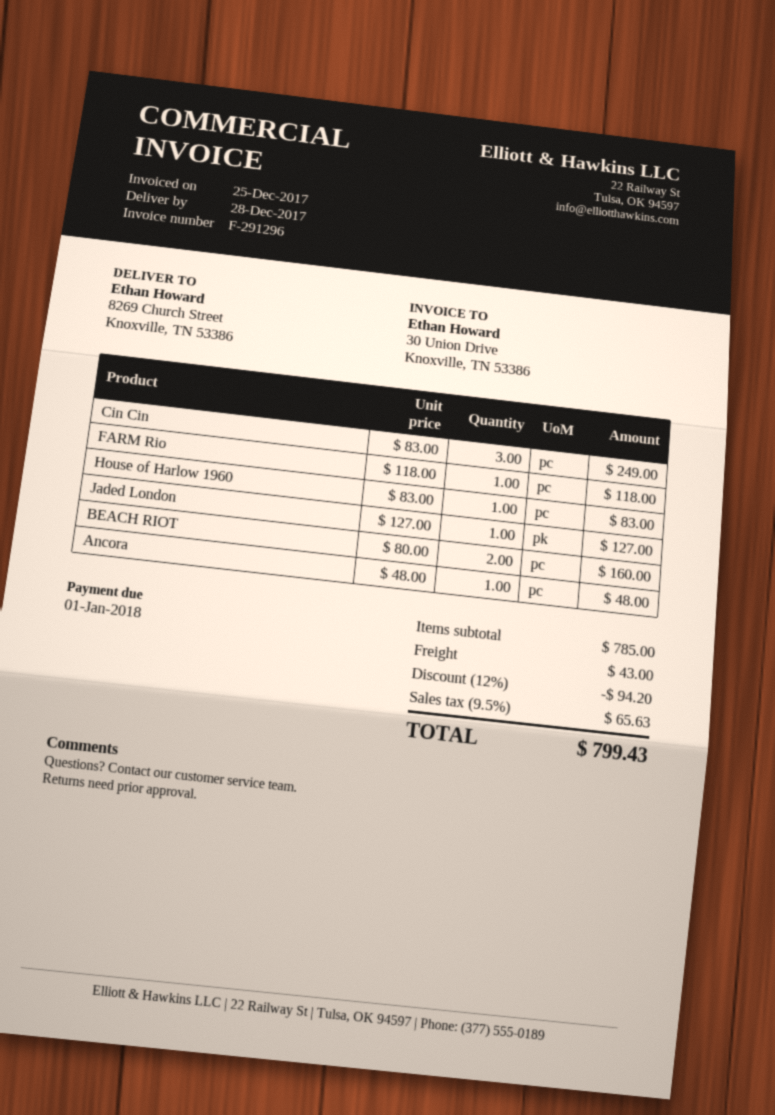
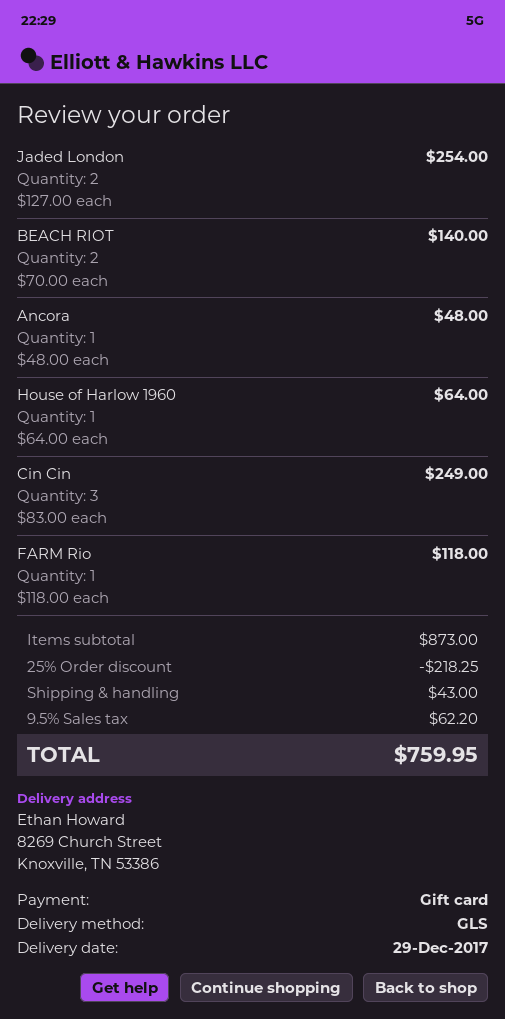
delivery date: 2017-12-28 -> 2017-12-29
House of Harlow 1960: 1 x 83.00 = 83.00 -> 1 x 64.00 = 64.00
Jaded London: 1 x 127.00 = 127.00 -> 2 x 127.00 = 254.00
BEACH RIOT: 2 x 80.00 = 160.00 -> 2 x 70.00 = 140.00
subtotal: 785.00 -> 873.00
discount: 12% = 94.20 -> 25% = 218.25
tax: 9.5% = 65.63 -> 9.5% = 62.20
total: 799.43 -> 759.95

